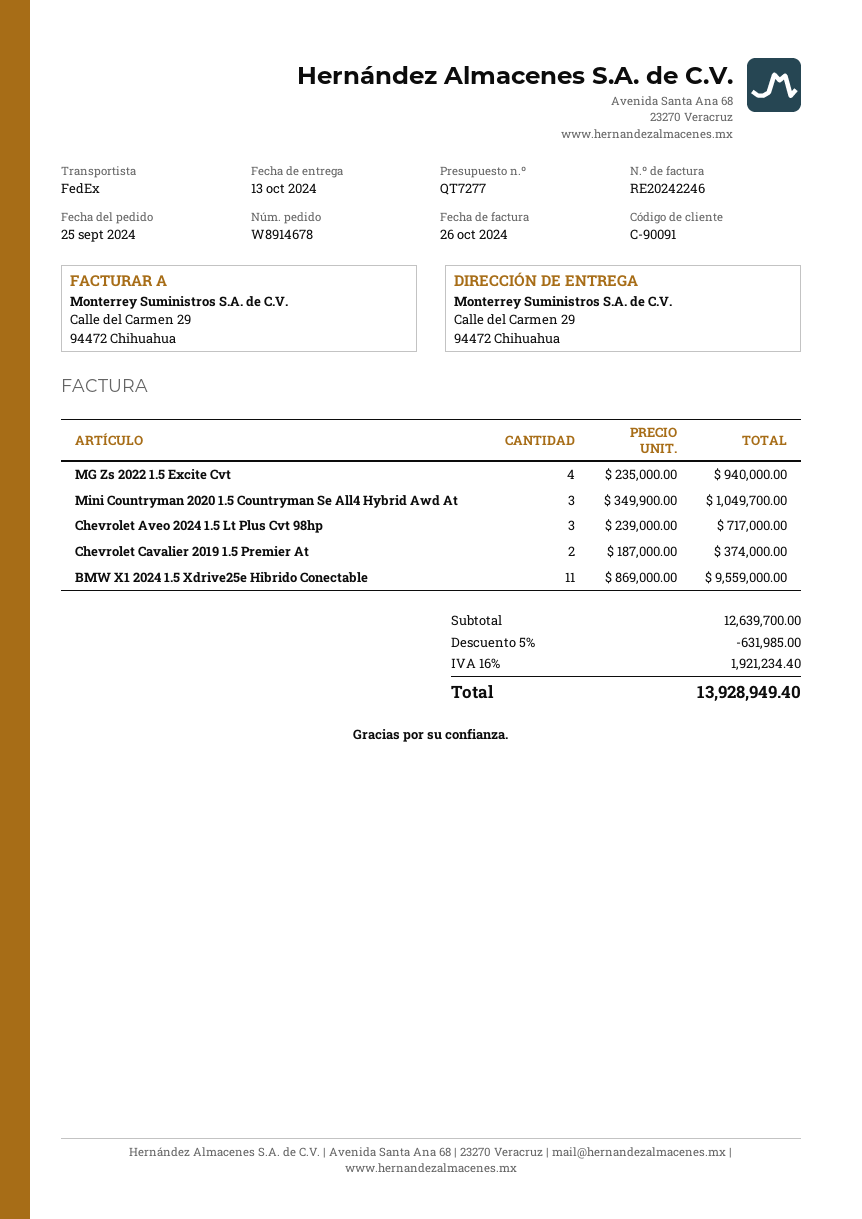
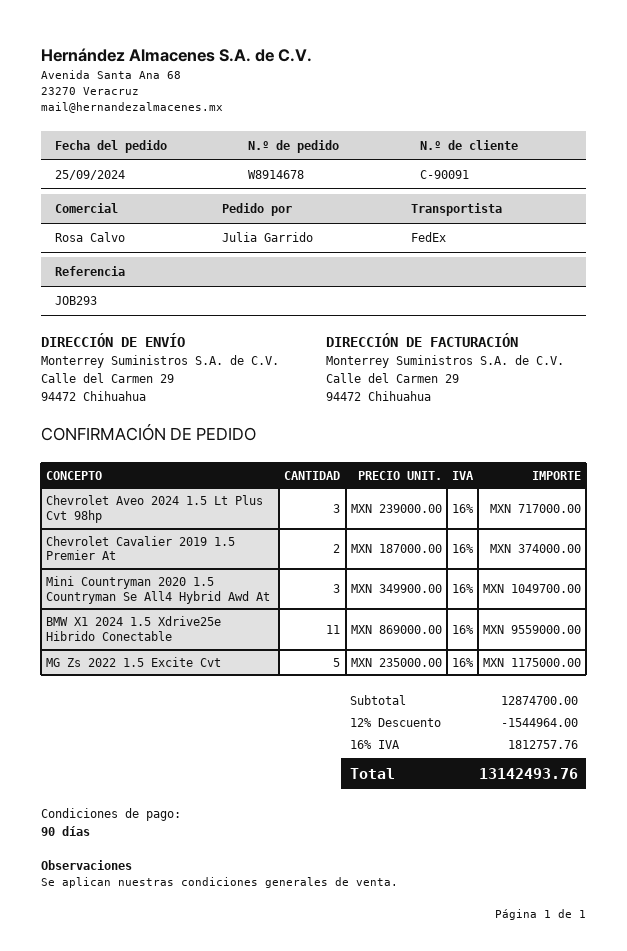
MG Zs 2022 1.5 Excite Cvt: 4 x 235000.00 = 940000.00 -> 5 x 235000.00 = 1175000.00
subtotal: 12639700.00 -> 12874700.00
discount: 5% = 631985.00 -> 12% = 1544964.00
tax: 16% = 1921234.40 -> 16% = 1812757.76
total: 13928949.40 -> 13142493.76

